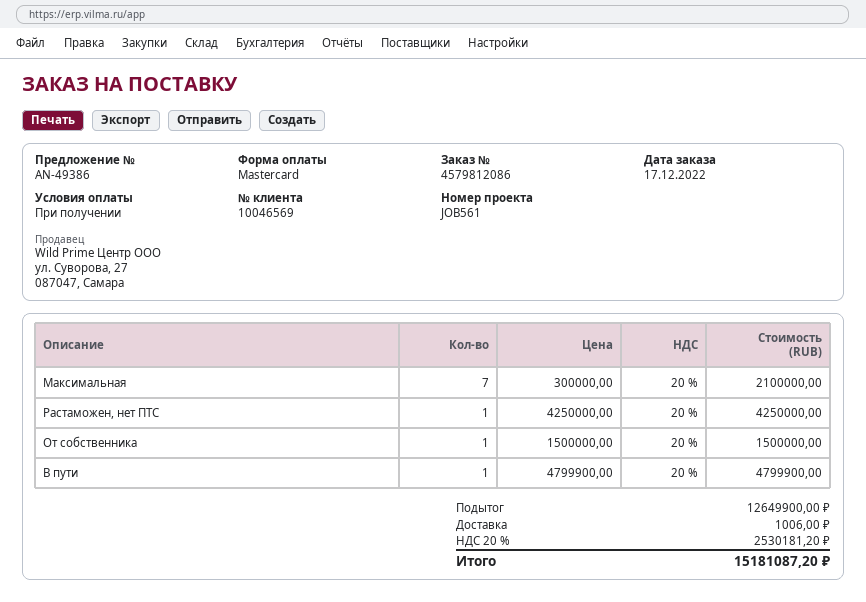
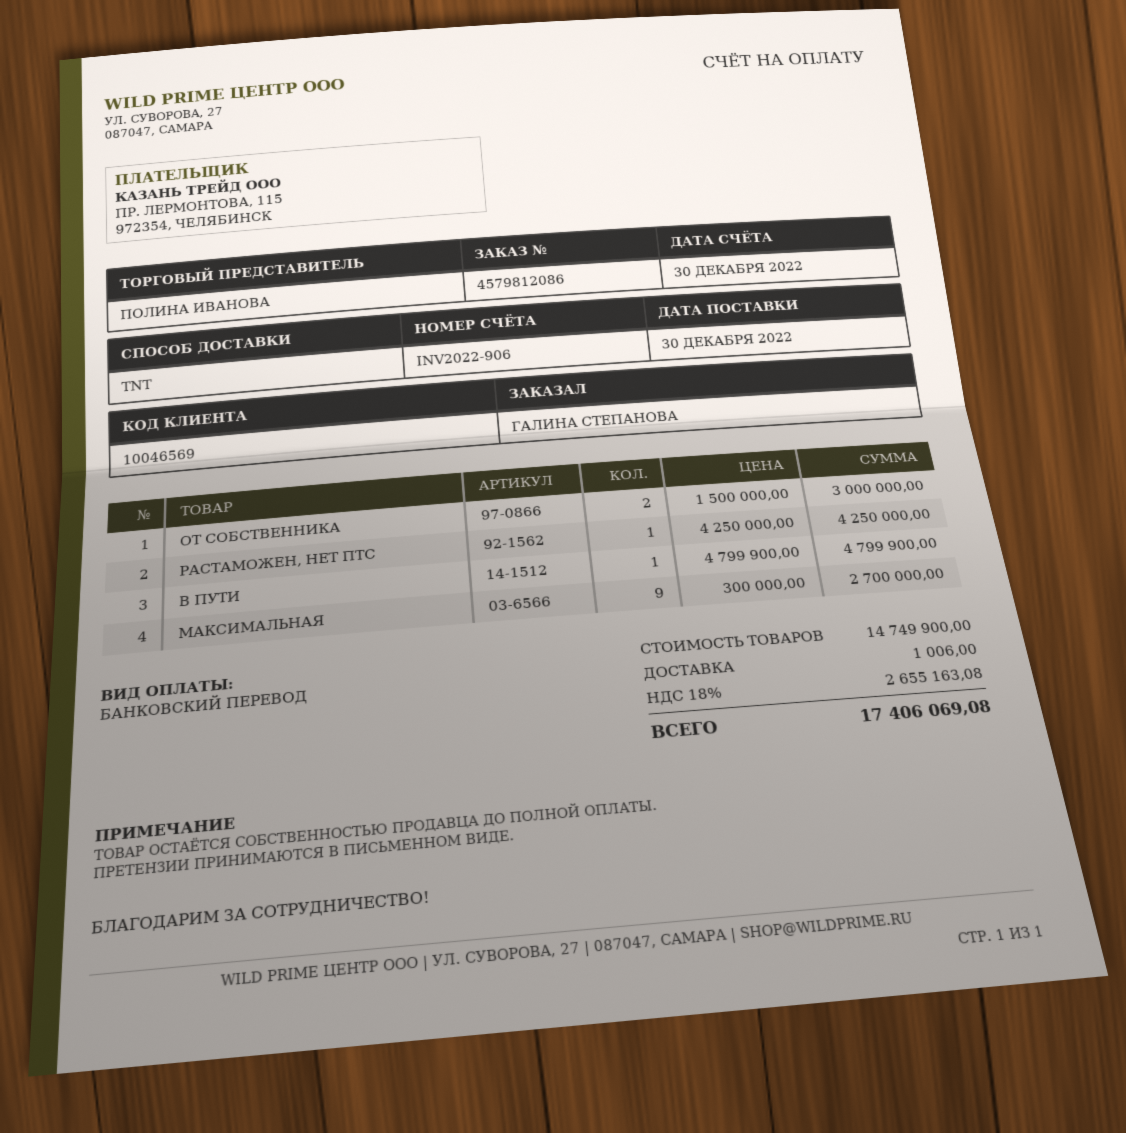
payment method: Mastercard -> bank transfer
Максимальная: 7 x 300000.00 = 2100000.00 -> 9 x 300000.00 = 2700000.00
От собственника: 1 x 1500000.00 = 1500000.00 -> 2 x 1500000.00 = 3000000.00
subtotal: 12649900.00 -> 14749900.00
tax: 20% = 2530181.20 -> 18% = 2655163.08
total: 15181087.20 -> 17406069.08

